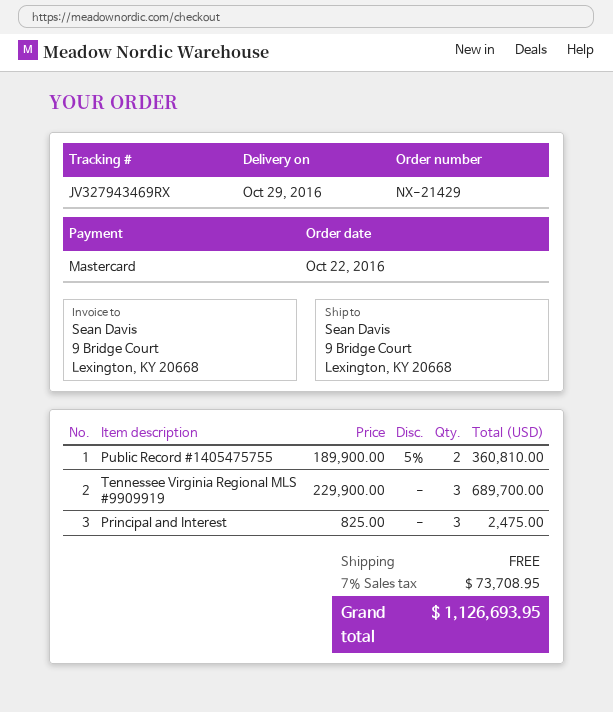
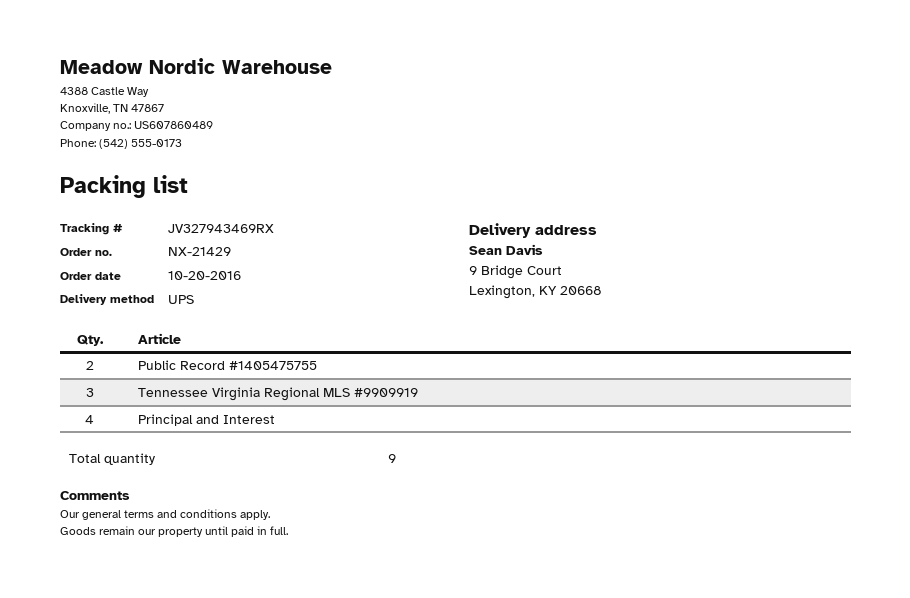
order date: 2016-10-22 -> 2016-10-20
Principal and Interest: 3 -> 4

